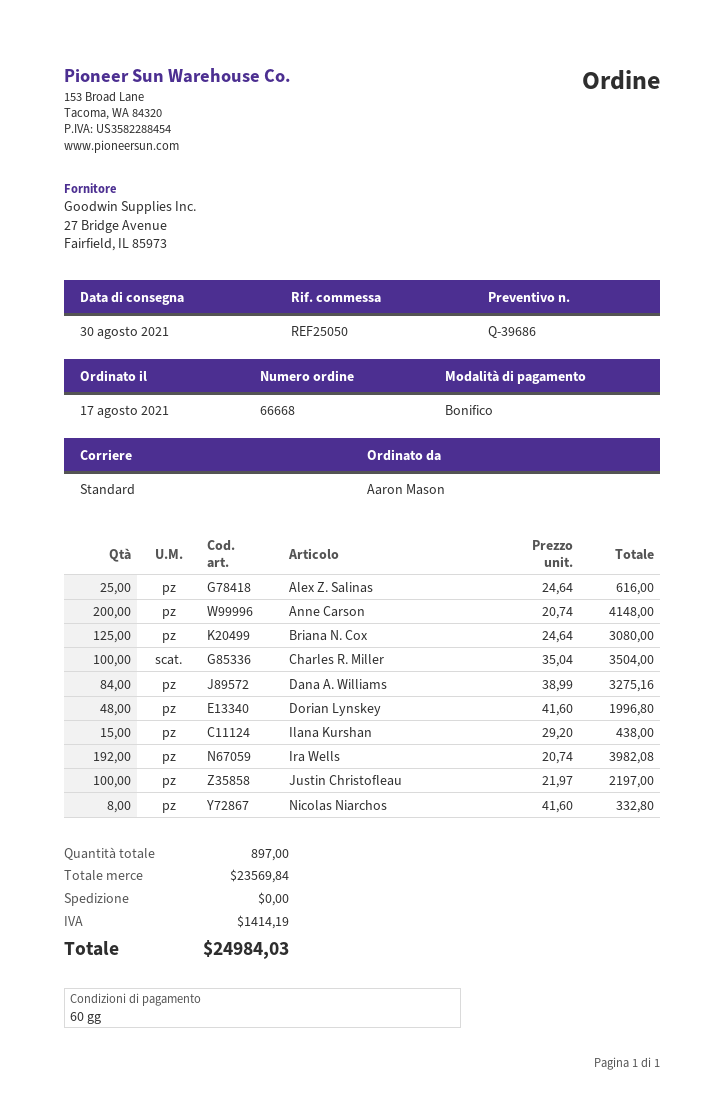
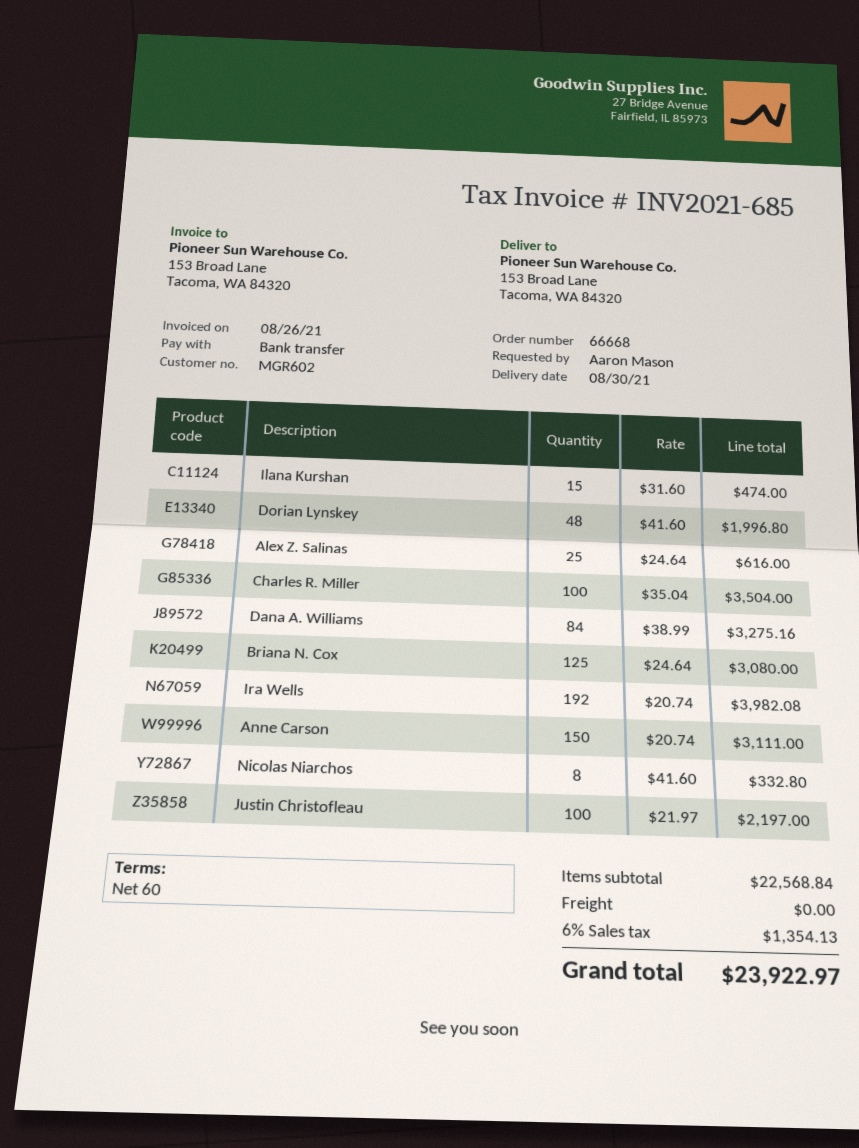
Anne Carson: 200 x 20.74 = 4148.00 -> 150 x 20.74 = 3111.00
Ilana Kurshan: 15 x 29.20 = 438.00 -> 15 x 31.60 = 474.00
subtotal: 23569.84 -> 22568.84
tax: 1414.19 -> 1354.13
total: 24984.03 -> 23922.97

